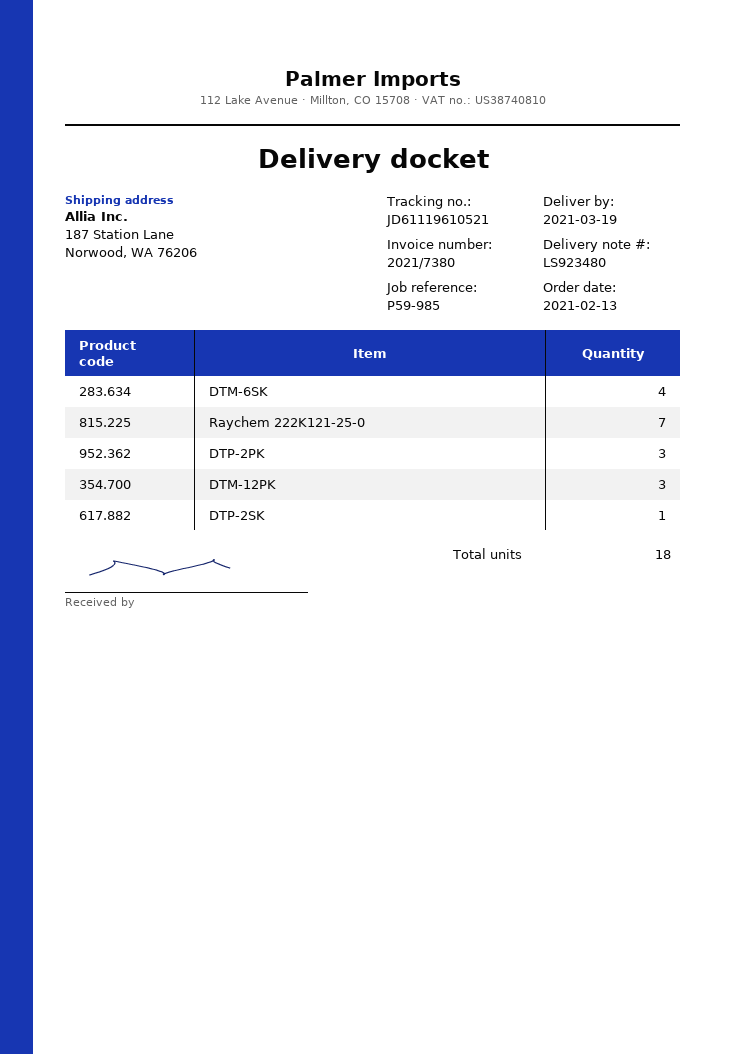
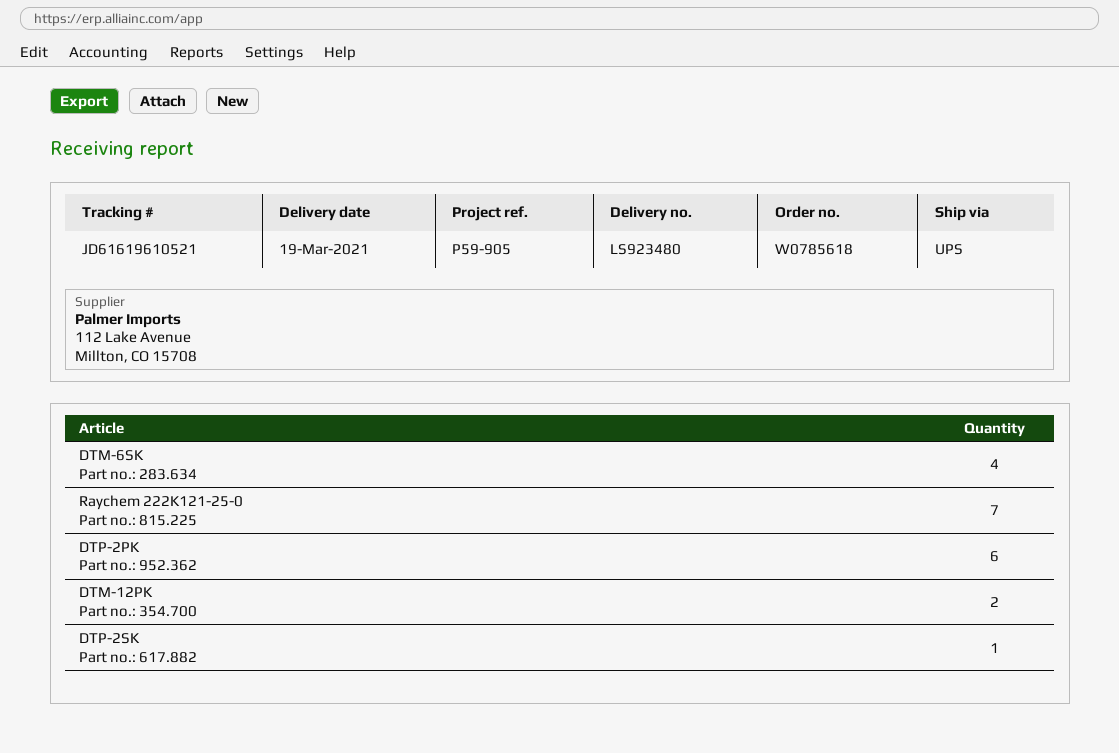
reference: P59-985 -> P59-905
tracking number: JD61119610521 -> JD61619610521
DTP-2PK: 3 -> 6
DTM-12PK: 3 -> 2

